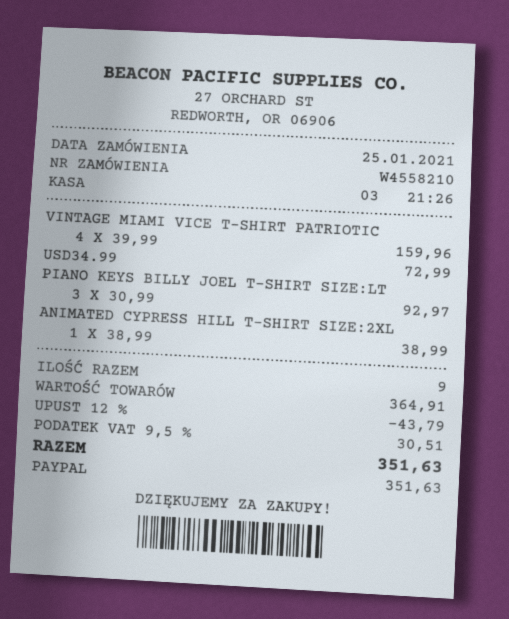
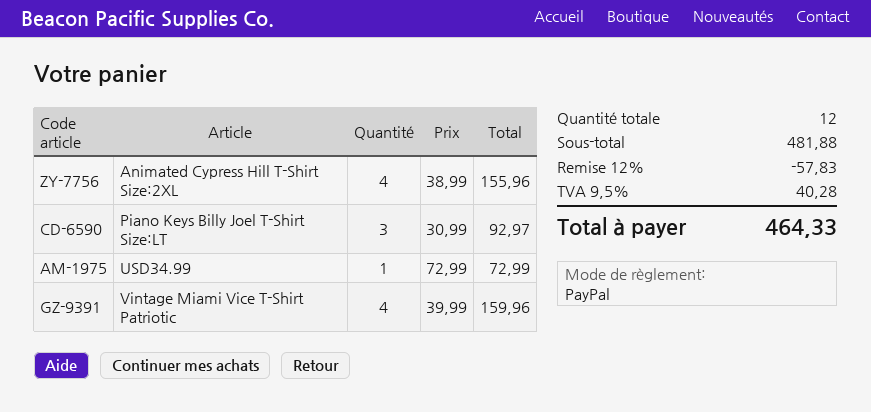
ANIMATED CYPRESS HILL T-SHIRT SIZE:2XL: 1 x 38.99 = 38.99 -> 4 x 38.99 = 155.96
total quantity: 9 -> 12
subtotal: 364.91 -> 481.88
discount: 12% = 43.79 -> 12% = 57.83
tax: 9.5% = 30.51 -> 9.5% = 40.28
total: 351.63 -> 464.33

